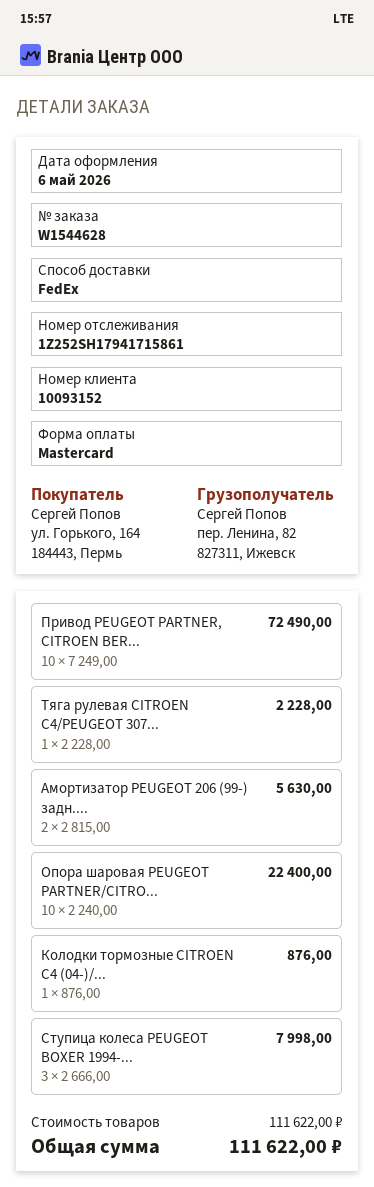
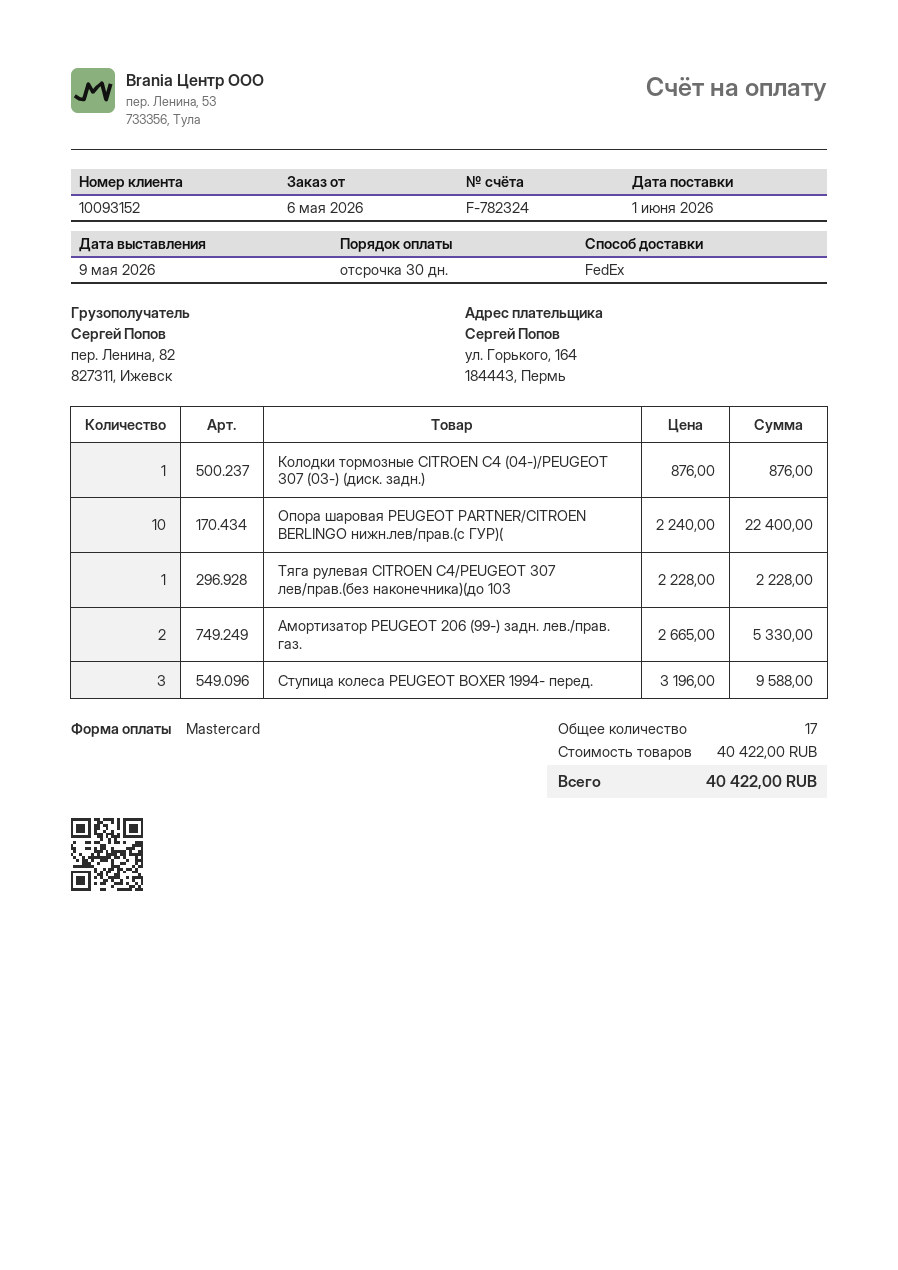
Привод PEUGEOT PARTNER, CITROEN BER...: 10 x 7249.00 = 72490.00 -> none
Амортизатор PEUGEOT 206 (99-) задн....: 2 x 2815.00 = 5630.00 -> 2 x 2665.00 = 5330.00
Ступица колеса PEUGEOT BOXER 1994-...: 3 x 2666.00 = 7998.00 -> 3 x 3196.00 = 9588.00
subtotal: 111622.00 -> 40422.00
total: 111622.00 -> 40422.00

